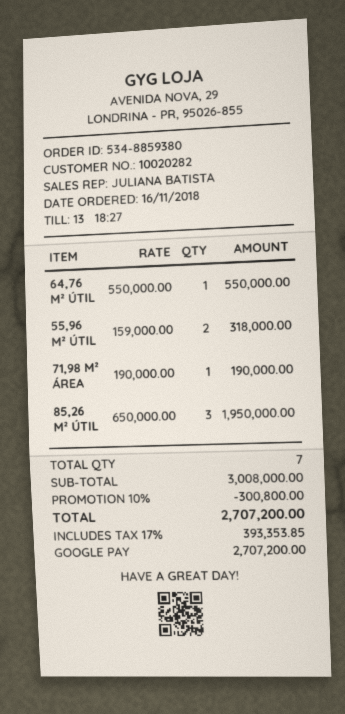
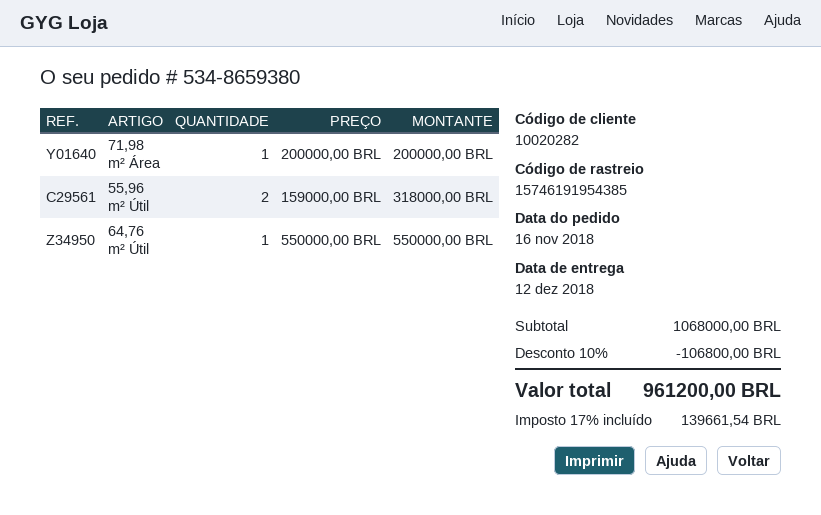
order number: 534-8859380 -> 534-8659380
71,98 M² ÁREA: 1 x 190000.00 = 190000.00 -> 1 x 200000.00 = 200000.00
85,26 M² ÚTIL: 3 x 650000.00 = 1950000.00 -> none
subtotal: 3008000.00 -> 1068000.00
discount: 10% = 300800.00 -> 10% = 106800.00
tax: 17% = 393353.85 -> 17% = 139661.54
total: 2707200.00 -> 961200.00

